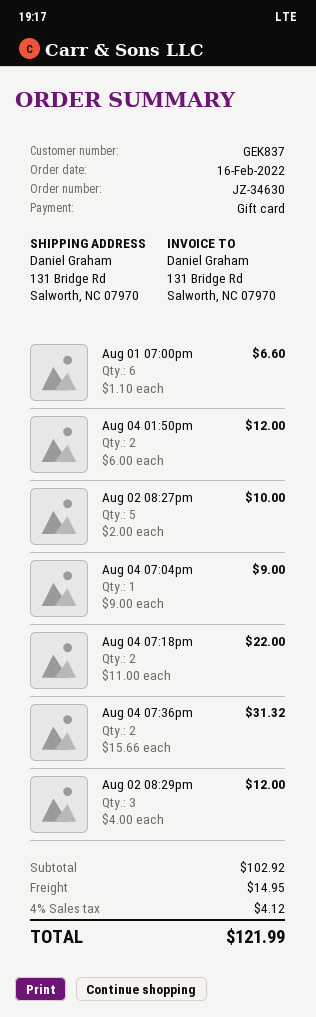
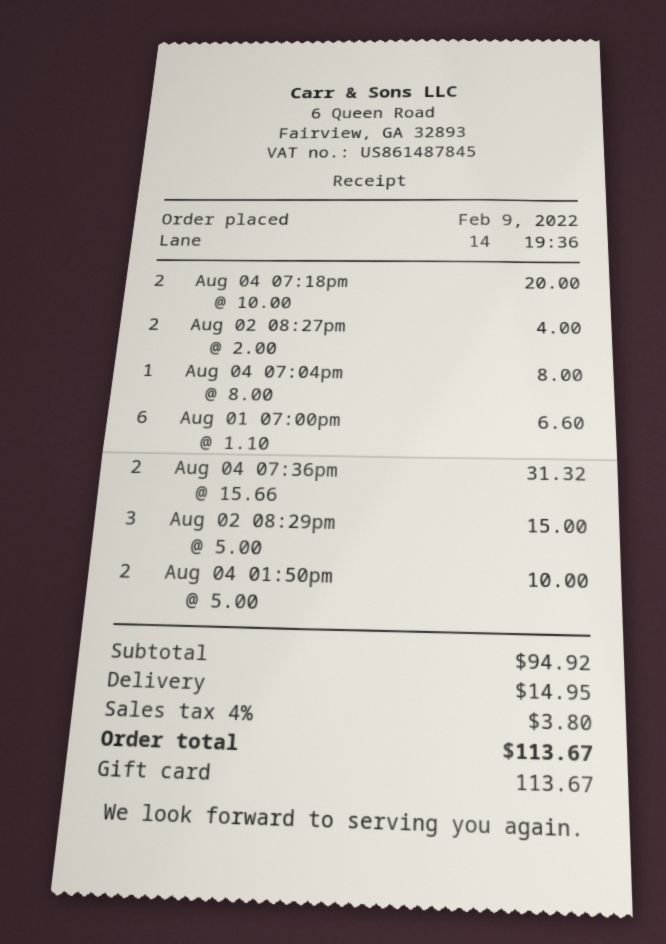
order date: 2022-02-16 -> 2022-02-09
Aug 04 01:50pm: 2 x 6.00 = 12.00 -> 2 x 5.00 = 10.00
Aug 02 08:27pm: 5 x 2.00 = 10.00 -> 2 x 2.00 = 4.00
Aug 04 07:04pm: 1 x 9.00 = 9.00 -> 1 x 8.00 = 8.00
Aug 04 07:18pm: 2 x 11.00 = 22.00 -> 2 x 10.00 = 20.00
Aug 02 08:29pm: 3 x 4.00 = 12.00 -> 3 x 5.00 = 15.00
subtotal: 102.92 -> 94.92
tax: 4% = 4.12 -> 4% = 3.80
total: 121.99 -> 113.67

